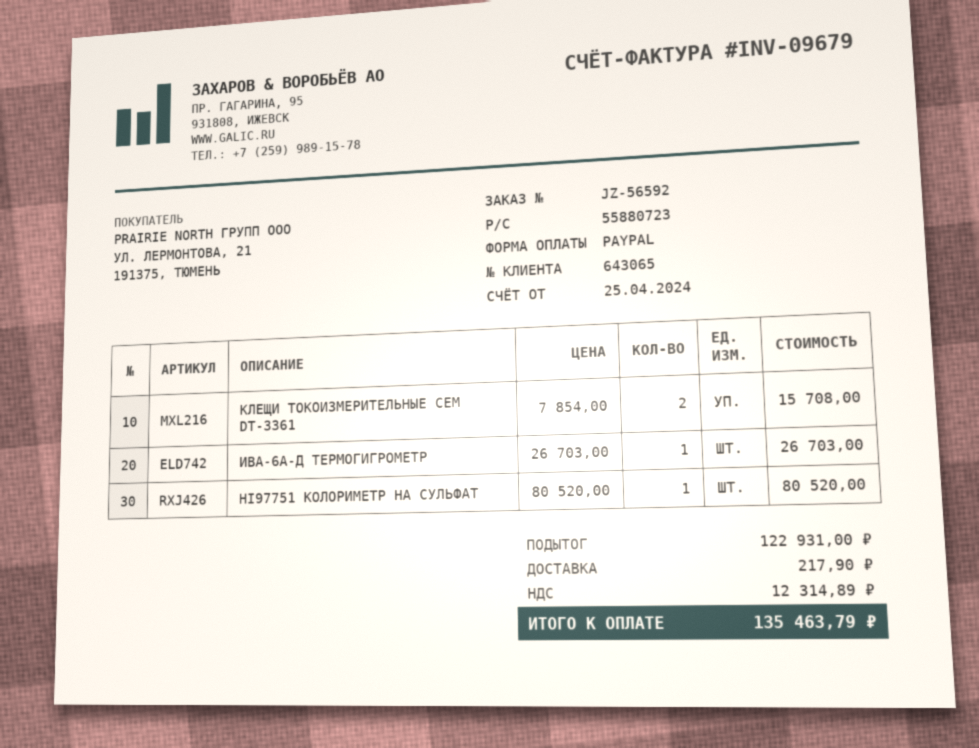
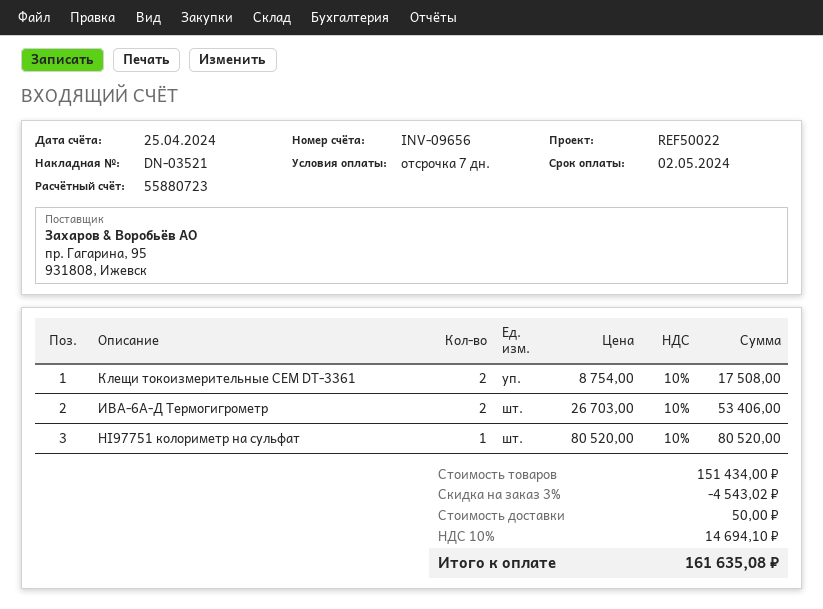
invoice number: INV-09679 -> INV-09656
КЛЕЩИ ТОКОИЗМЕРИТЕЛЬНЫЕ CEM DT-3361: 2 x 7854.00 = 15708.00 -> 2 x 8754.00 = 17508.00
ИВА-6А-Д ТЕРМОГИГРОМЕТР: 1 x 26703.00 = 26703.00 -> 2 x 26703.00 = 53406.00
subtotal: 122931.00 -> 151434.00
discount: none -> 3% = 4543.02
shipping: 217.90 -> 50.00
tax: 12314.89 -> 14694.10
total: 135463.79 -> 161635.08

